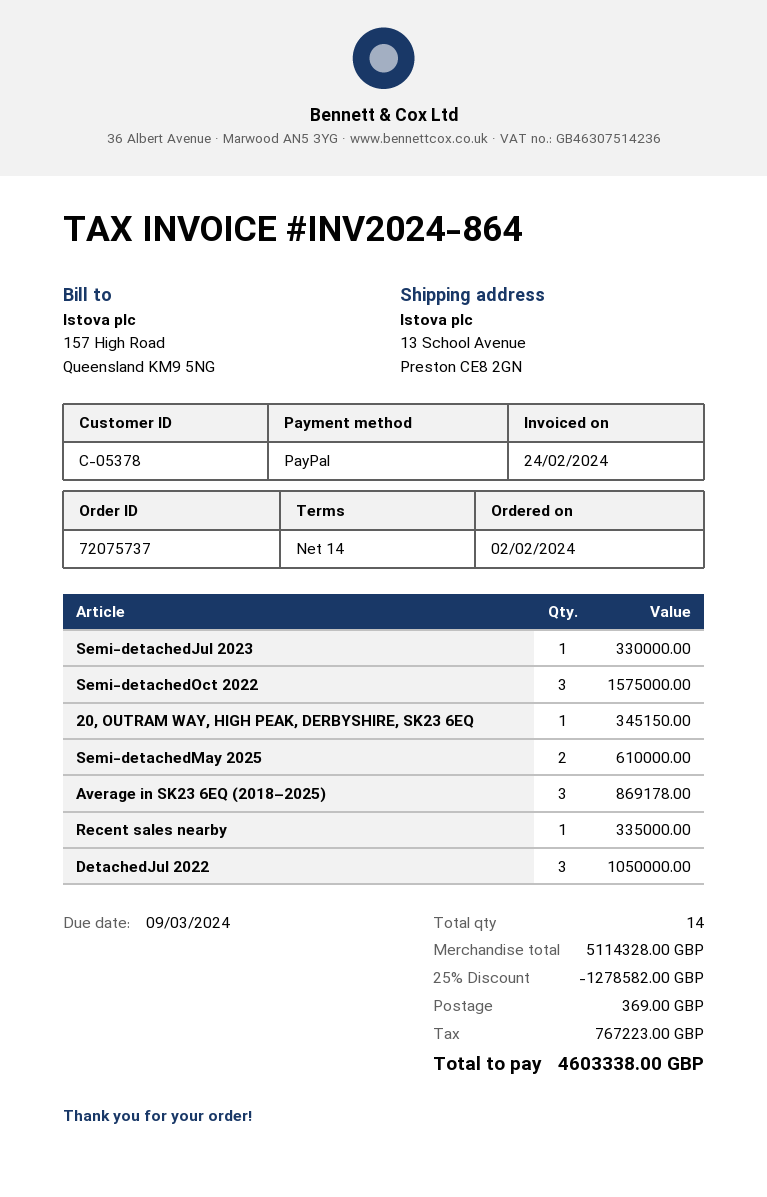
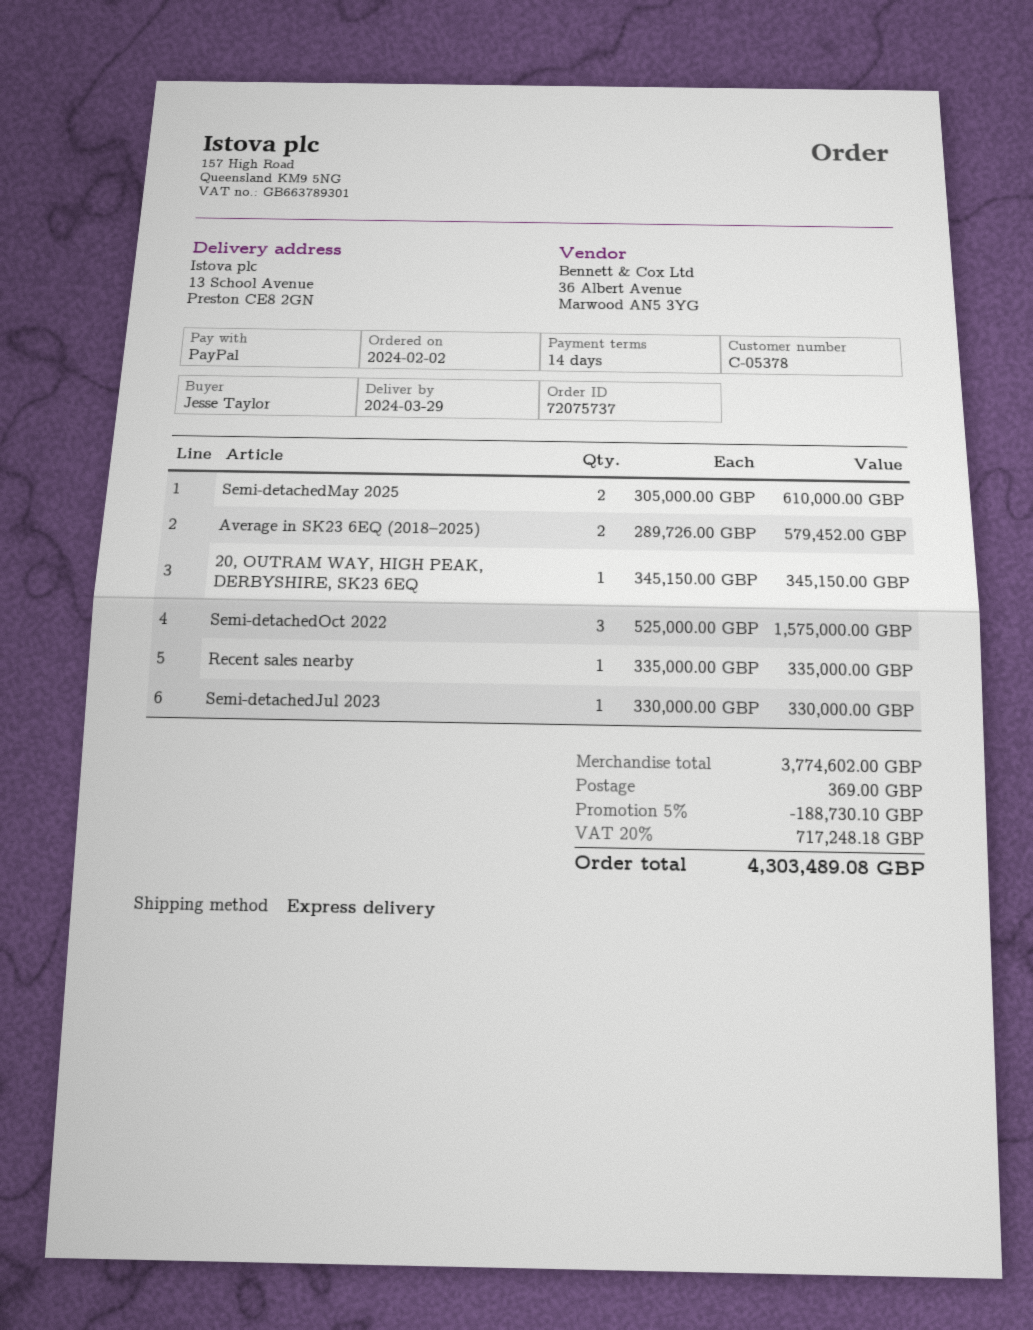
Average in SK23 6EQ (2018–2025): 3 for 869178.00 -> 2 for 579452.00
DetachedJul 2022: 3 for 1050000.00 -> none
subtotal: 5114328.00 -> 3774602.00
discount: 25% = 1278582.00 -> 5% = 188730.10
tax: 767223.00 -> 717248.18
total: 4603338.00 -> 4303489.08

